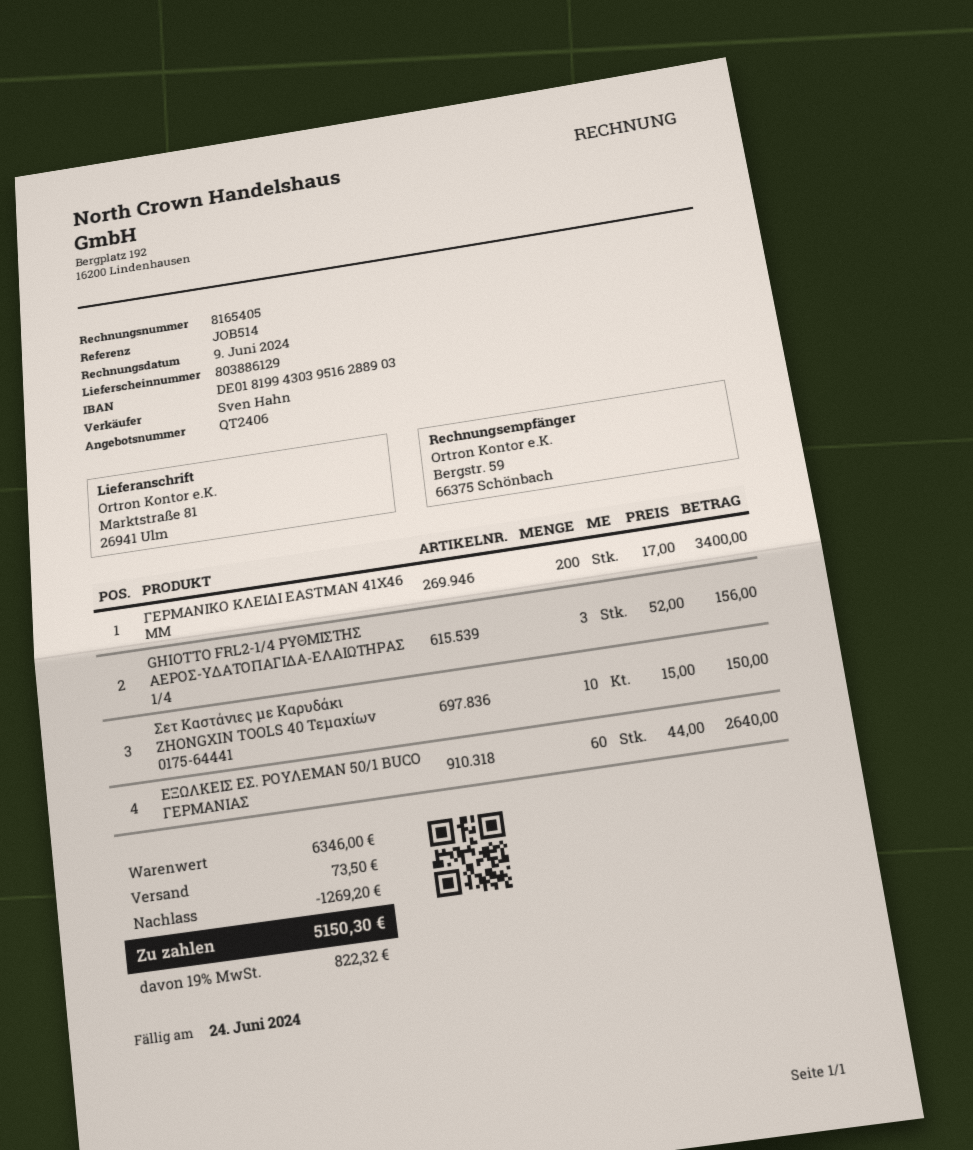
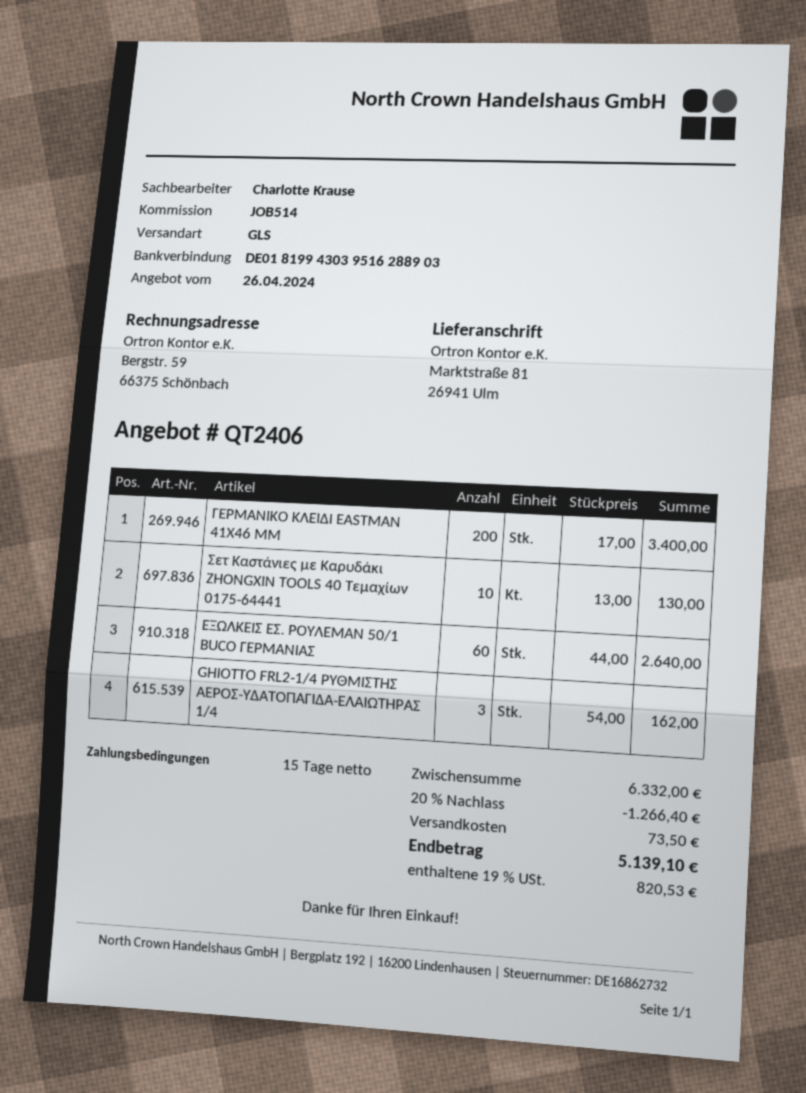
sales rep: Sven Hahn -> Charlotte Krause
GHIOTTO FRL2-1/4 ΡΥΘΜΙΣΤΗΣ ΑΕΡΟΣ-ΥΔΑΤΟΠΑΓΙΔΑ-ΕΛΑΙΩΤΗΡΑΣ 1/4: 3 x 52.00 = 156.00 -> 3 x 54.00 = 162.00
Σετ Καστάνιες με Καρυδάκι ZHONGXIN TOOLS 40 Τεμαχίων 0175-64441: 10 x 15.00 = 150.00 -> 10 x 13.00 = 130.00
subtotal: 6346.00 -> 6332.00
discount: 1269.20 -> 1266.40
tax: 19% = 822.32 -> 19% = 820.53
total: 5150.30 -> 5139.10

